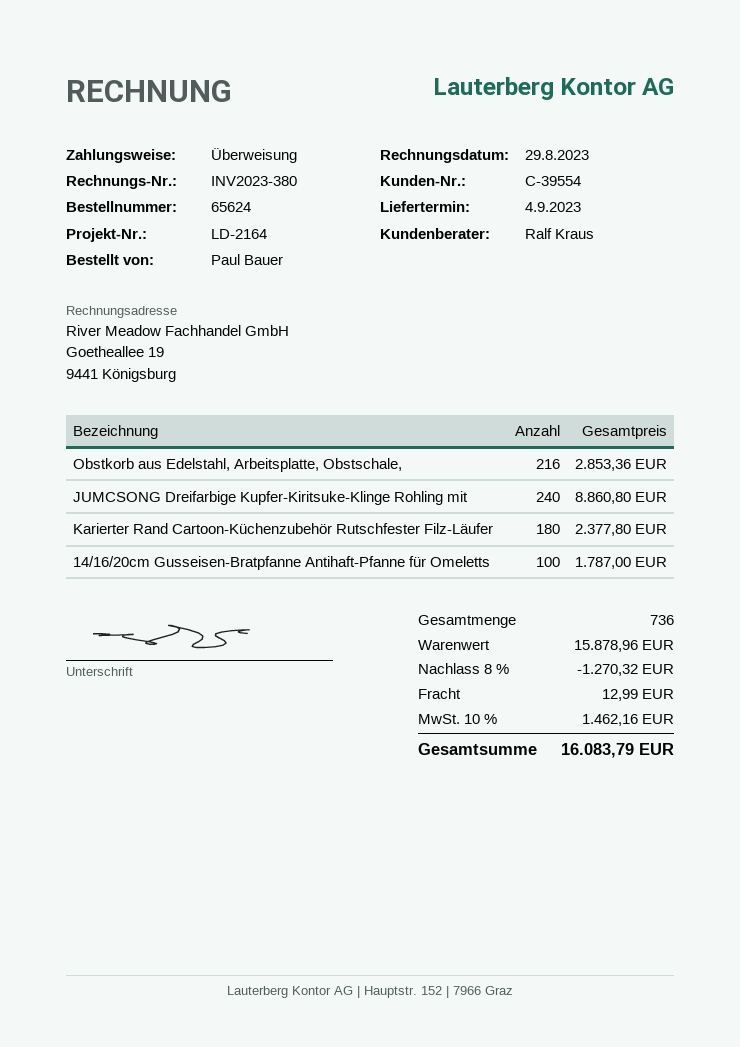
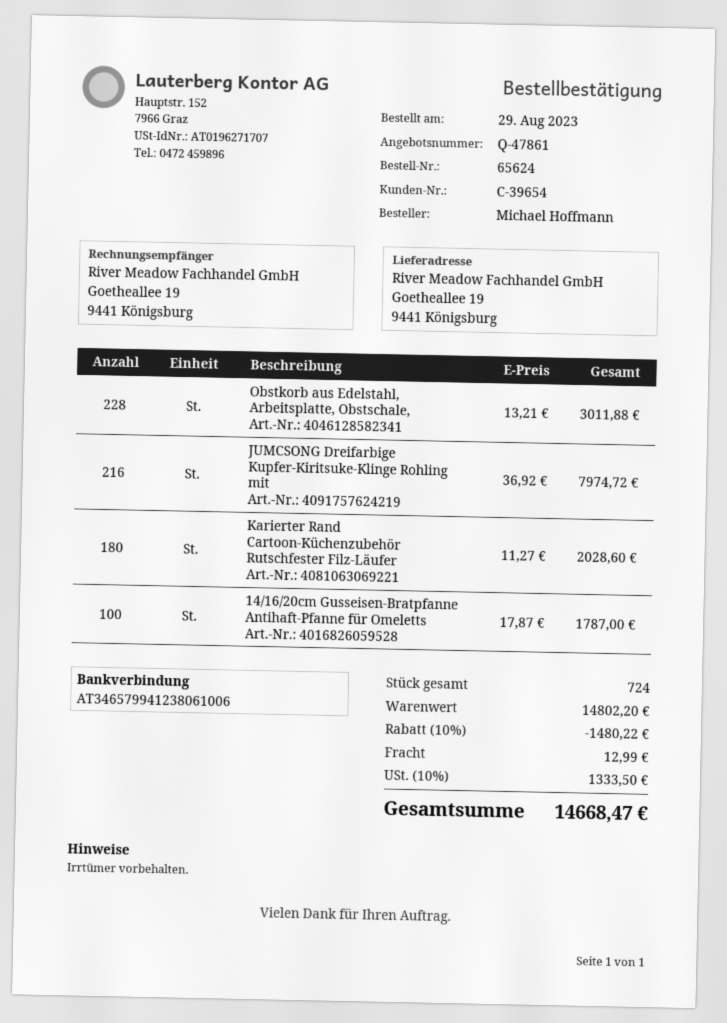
customer number: C-39554 -> C-39654
ordered by: Paul Bauer -> Michael Hoffmann
Obstkorb aus Edelstahl, Arbeitsplatte, Obstschale,: 216 for 2853.36 -> 228 for 3011.88
JUMCSONG Dreifarbige Kupfer-Kiritsuke-Klinge Rohling mit: 240 for 8860.80 -> 216 for 7974.72
Karierter Rand Cartoon-Küchenzubehör Rutschfester Filz-Läufer: 180 for 2377.80 -> 180 for 2028.60
total quantity: 736 -> 724
subtotal: 15878.96 -> 14802.20
discount: 8% = 1270.32 -> 10% = 1480.22
tax: 10% = 1462.16 -> 10% = 1333.50
total: 16083.79 -> 14668.47

